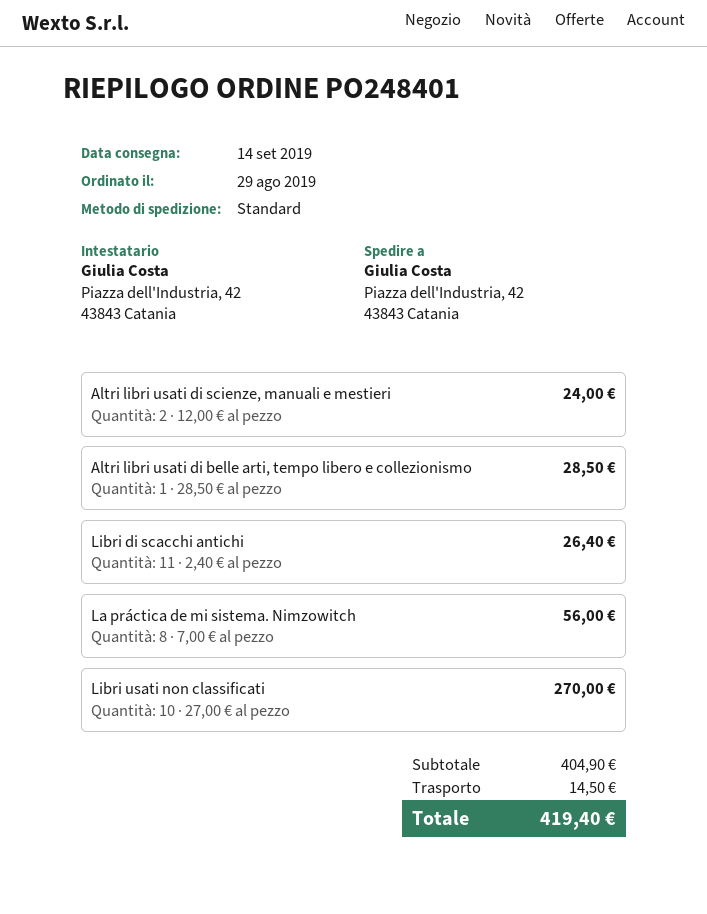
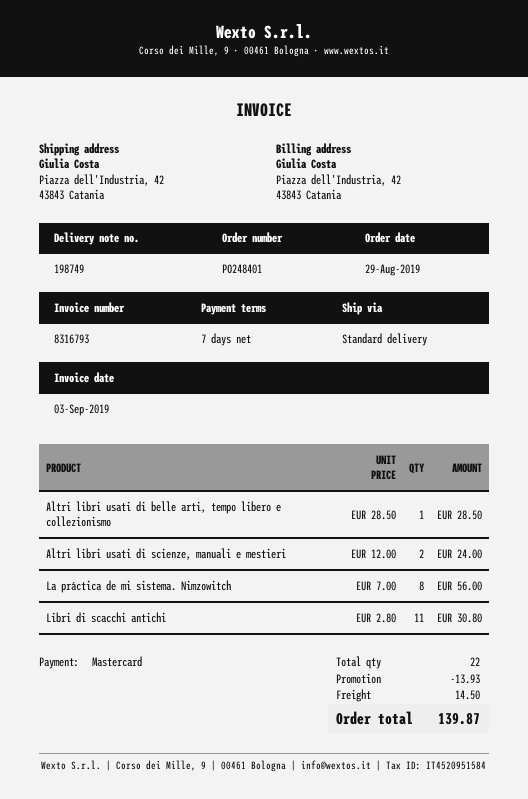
Libri di scacchi antichi: 11 x 2.40 = 26.40 -> 11 x 2.80 = 30.80
Libri usati non classificati: 10 x 27.00 = 270.00 -> none
discount: none -> 13.93
total: 419.40 -> 139.87

